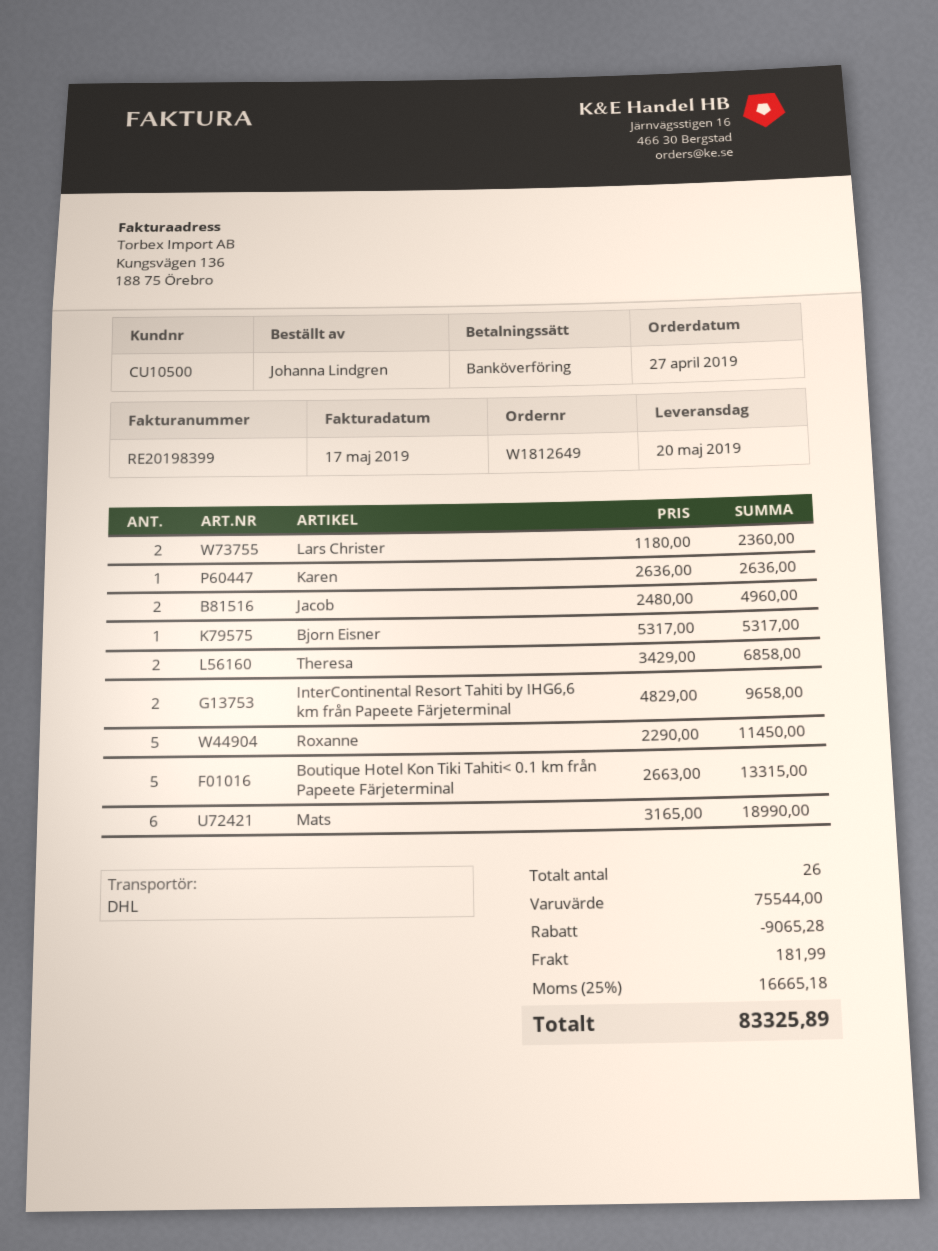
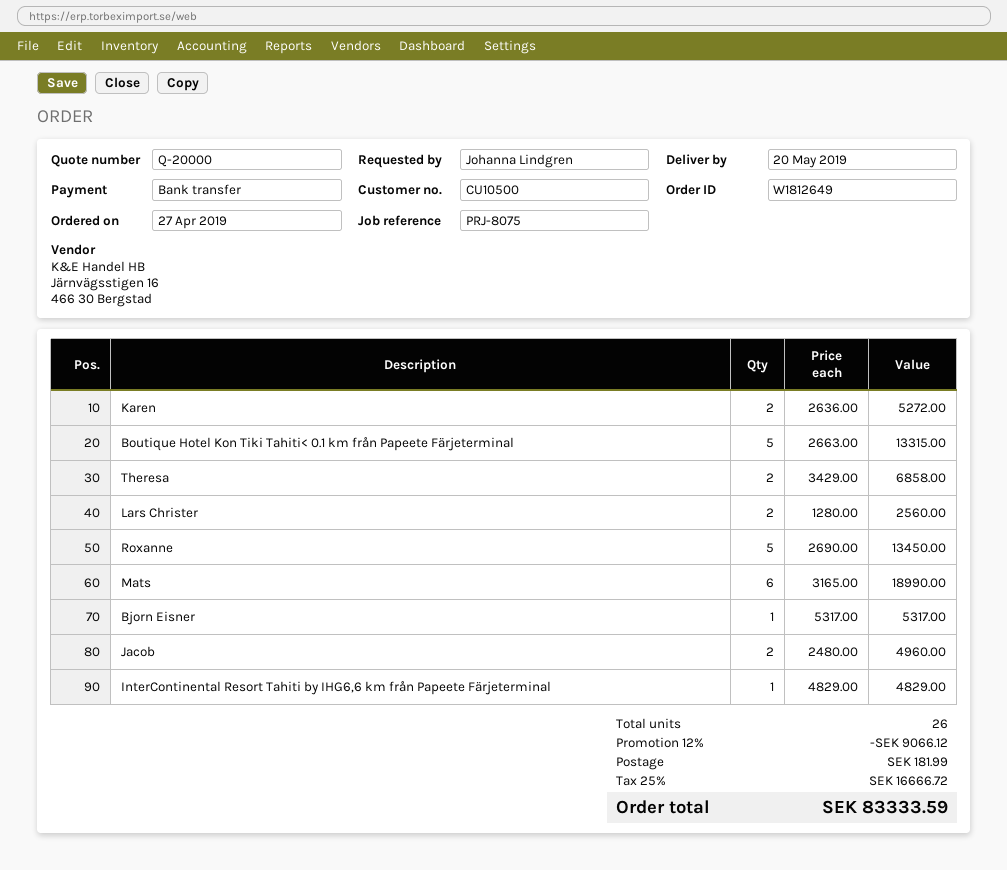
Lars Christer: 2 x 1180.00 = 2360.00 -> 2 x 1280.00 = 2560.00
Karen: 1 x 2636.00 = 2636.00 -> 2 x 2636.00 = 5272.00
InterContinental Resort Tahiti by IHG6,6 km från Papeete Färjeterminal: 2 x 4829.00 = 9658.00 -> 1 x 4829.00 = 4829.00
Roxanne: 5 x 2290.00 = 11450.00 -> 5 x 2690.00 = 13450.00
discount: 9065.28 -> 9066.12
tax: 25% = 16665.18 -> 25% = 16666.72
total: 83325.89 -> 83333.59

